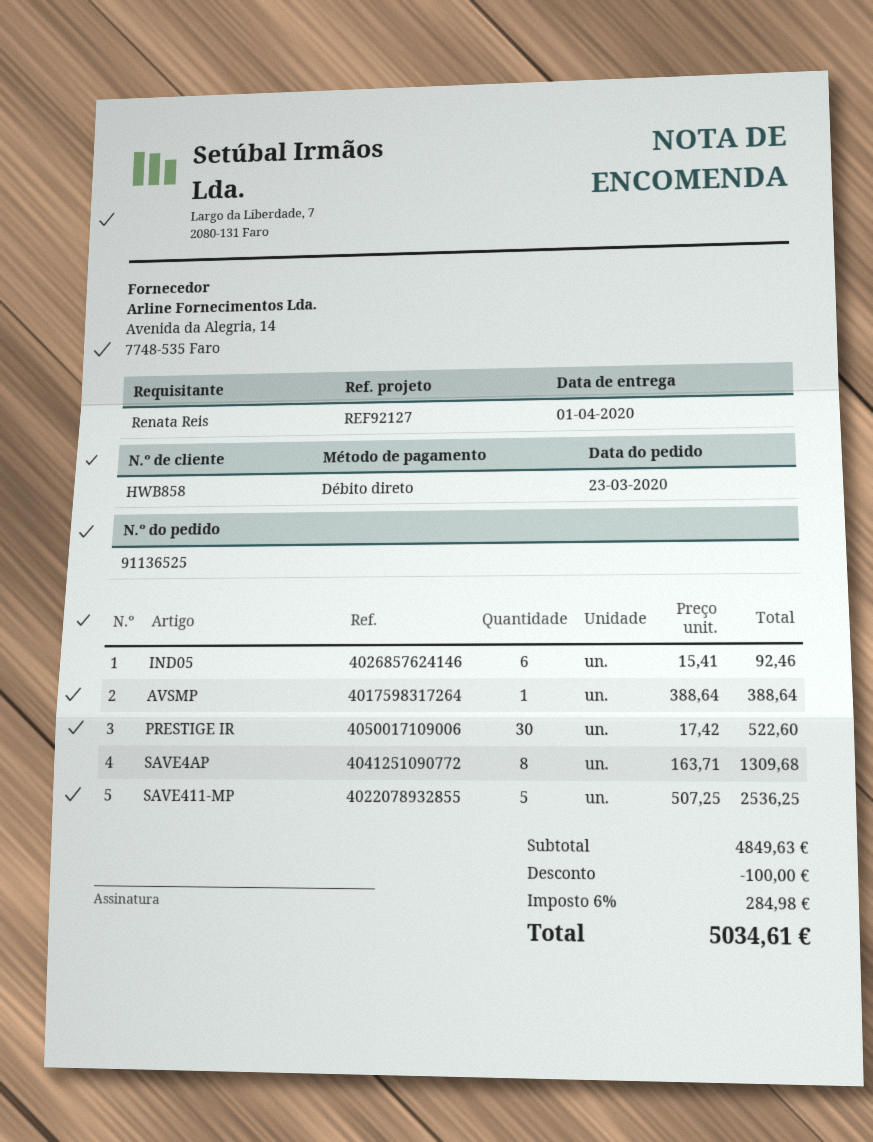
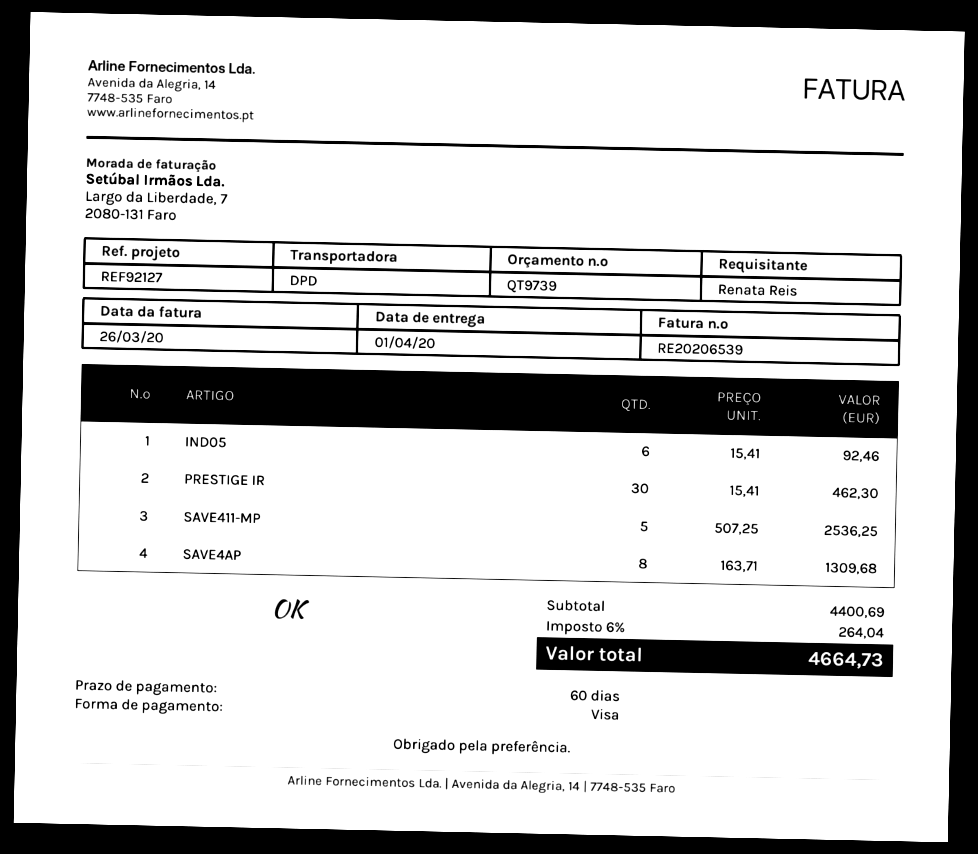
payment method: direct debit -> Visa
AVSMP: 1 x 388.64 = 388.64 -> none
PRESTIGE IR: 30 x 17.42 = 522.60 -> 30 x 15.41 = 462.30
subtotal: 4849.63 -> 4400.69
discount: 100.00 -> none
tax: 6% = 284.98 -> 6% = 264.04
total: 5034.61 -> 4664.73

